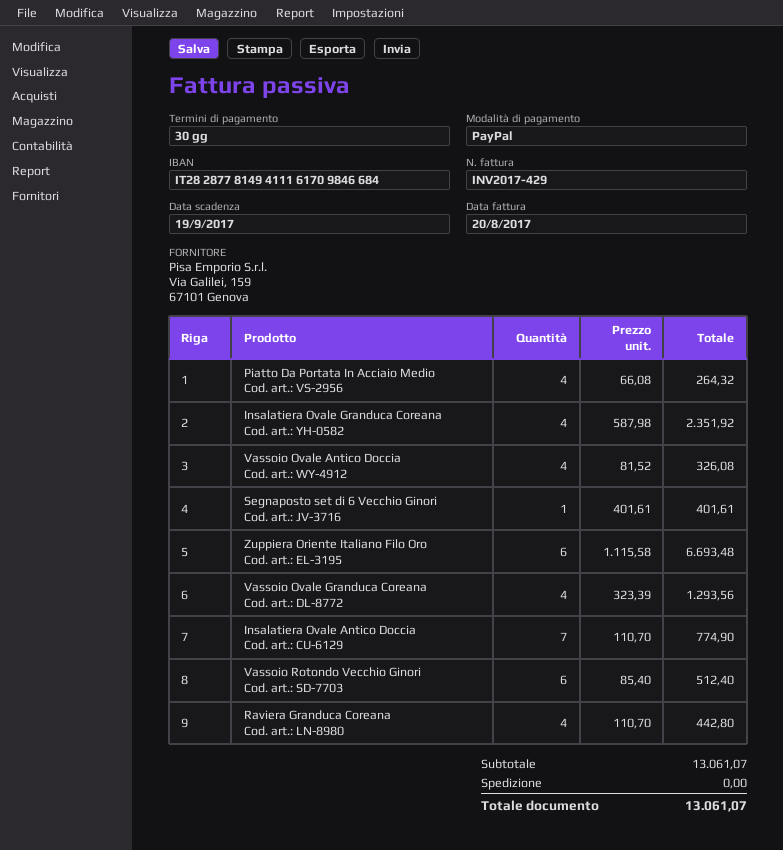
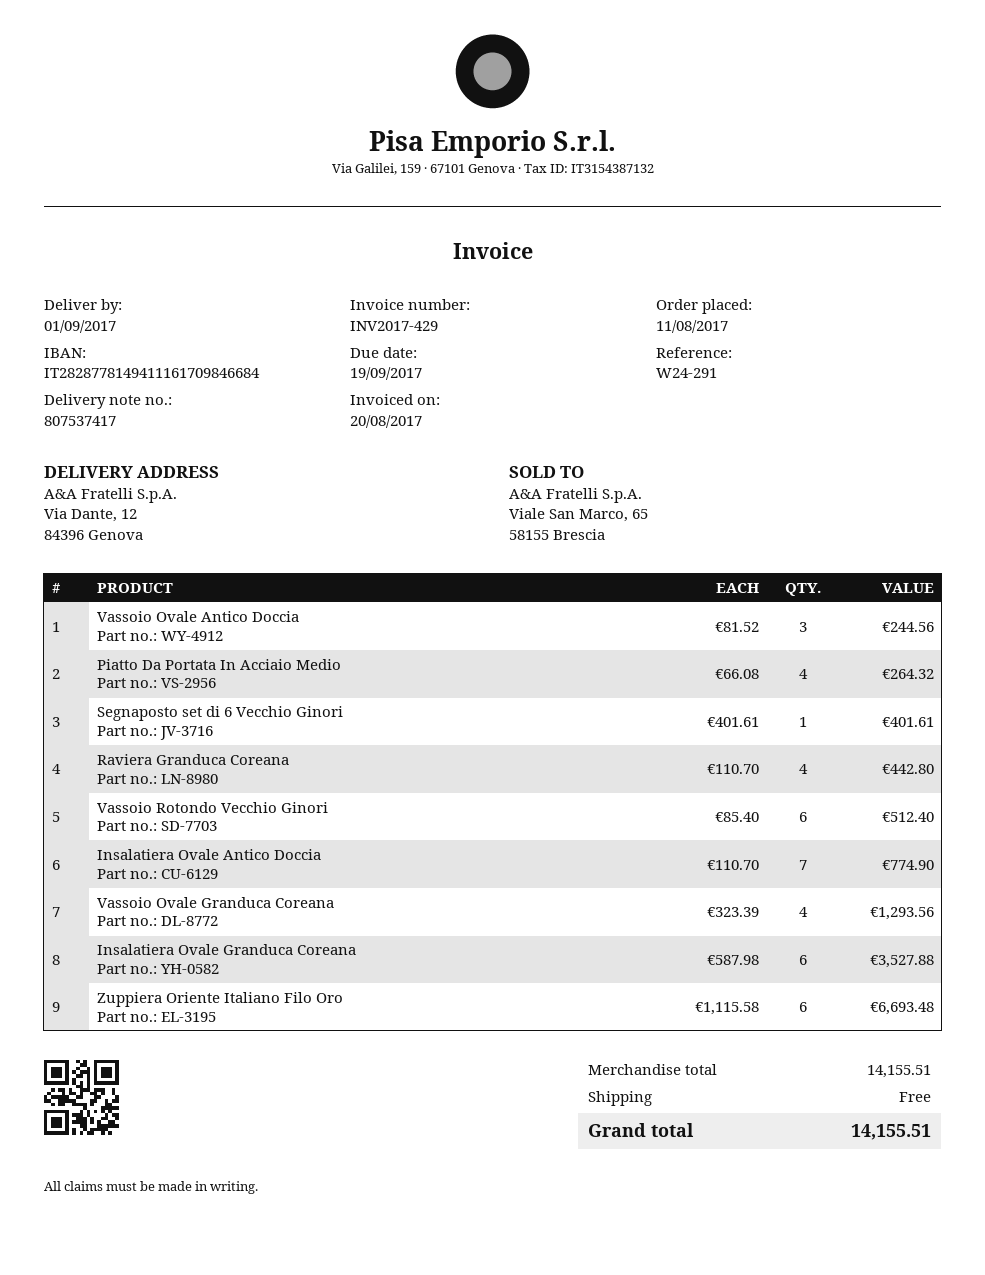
Insalatiera Ovale Granduca Coreana: 4 x 587.98 = 2351.92 -> 6 x 587.98 = 3527.88
Vassoio Ovale Antico Doccia: 4 x 81.52 = 326.08 -> 3 x 81.52 = 244.56
subtotal: 13061.07 -> 14155.51
total: 13061.07 -> 14155.51

